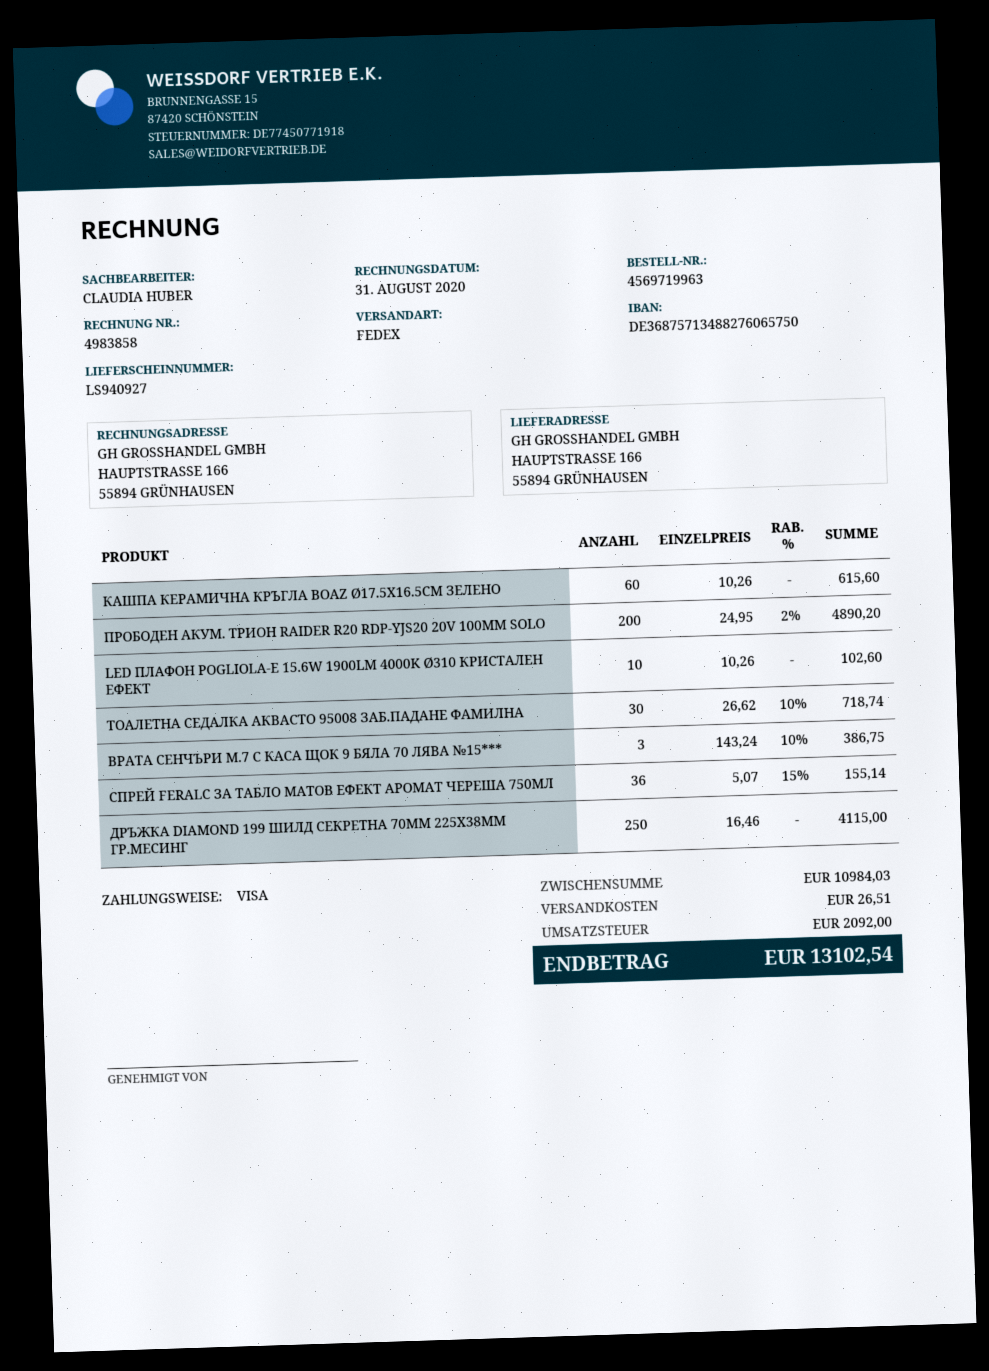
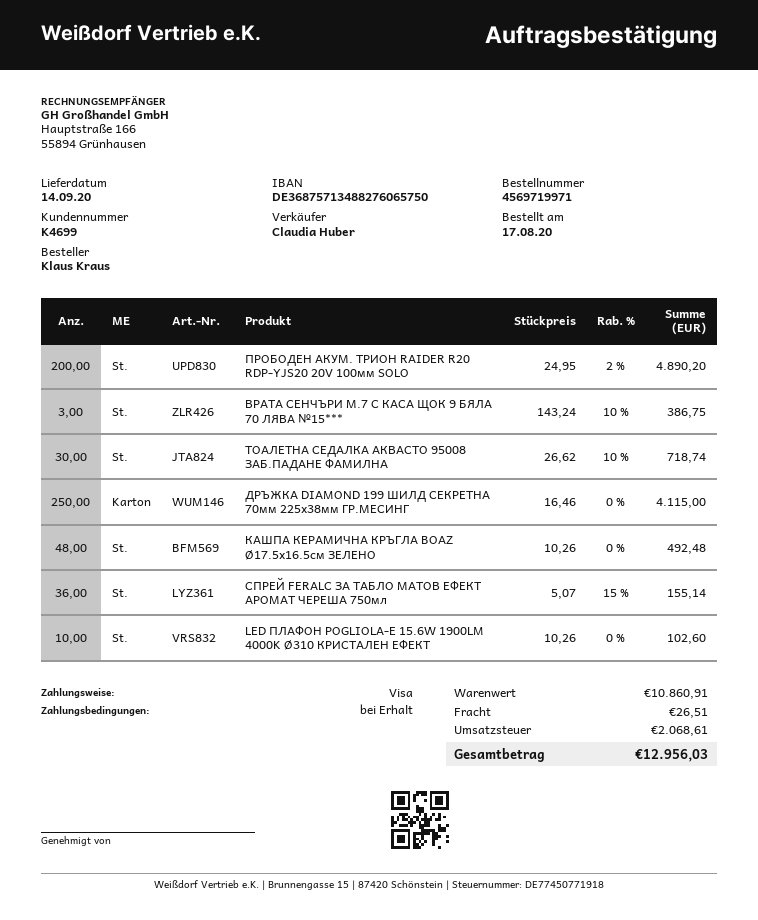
order number: 4569719963 -> 4569719971
КАШПА КЕРАМИЧНА КРЪГЛА BOAZ Ø17.5Х16.5СМ ЗЕЛЕНО: 60 x 10.26 = 615.60 -> 48 x 10.26 = 492.48
subtotal: 10984.03 -> 10860.91
tax: 2092.00 -> 2068.61
total: 13102.54 -> 12956.03

